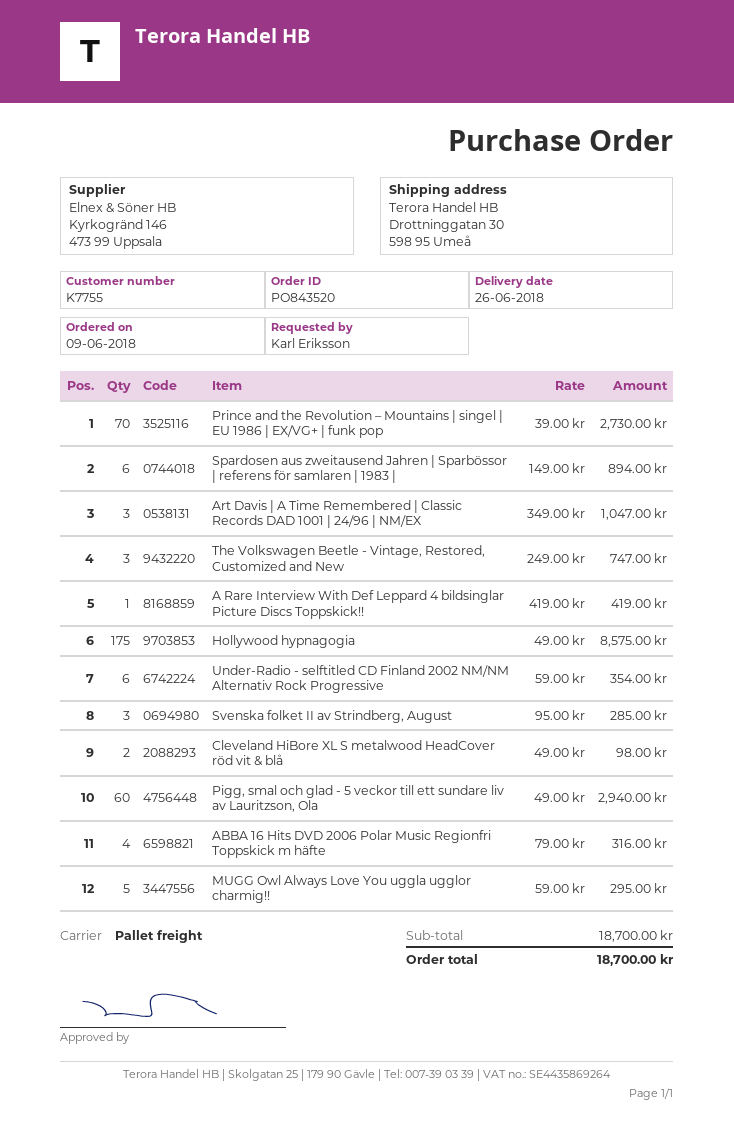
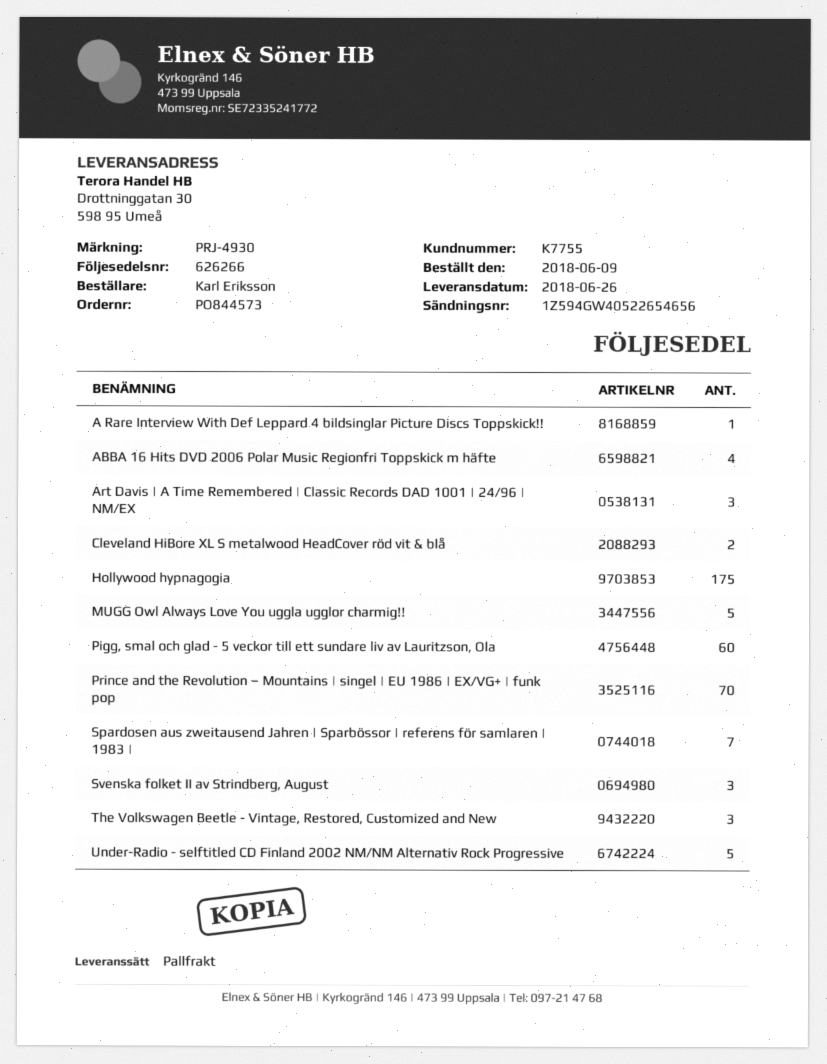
order number: PO843520 -> PO844573
Spardosen aus zweitausend Jahren | Sparbössor | referens för samlaren | 1983 |: 6 -> 7
Under-Radio - selftitled CD Finland 2002 NM/NM Alternativ Rock Progressive: 6 -> 5

